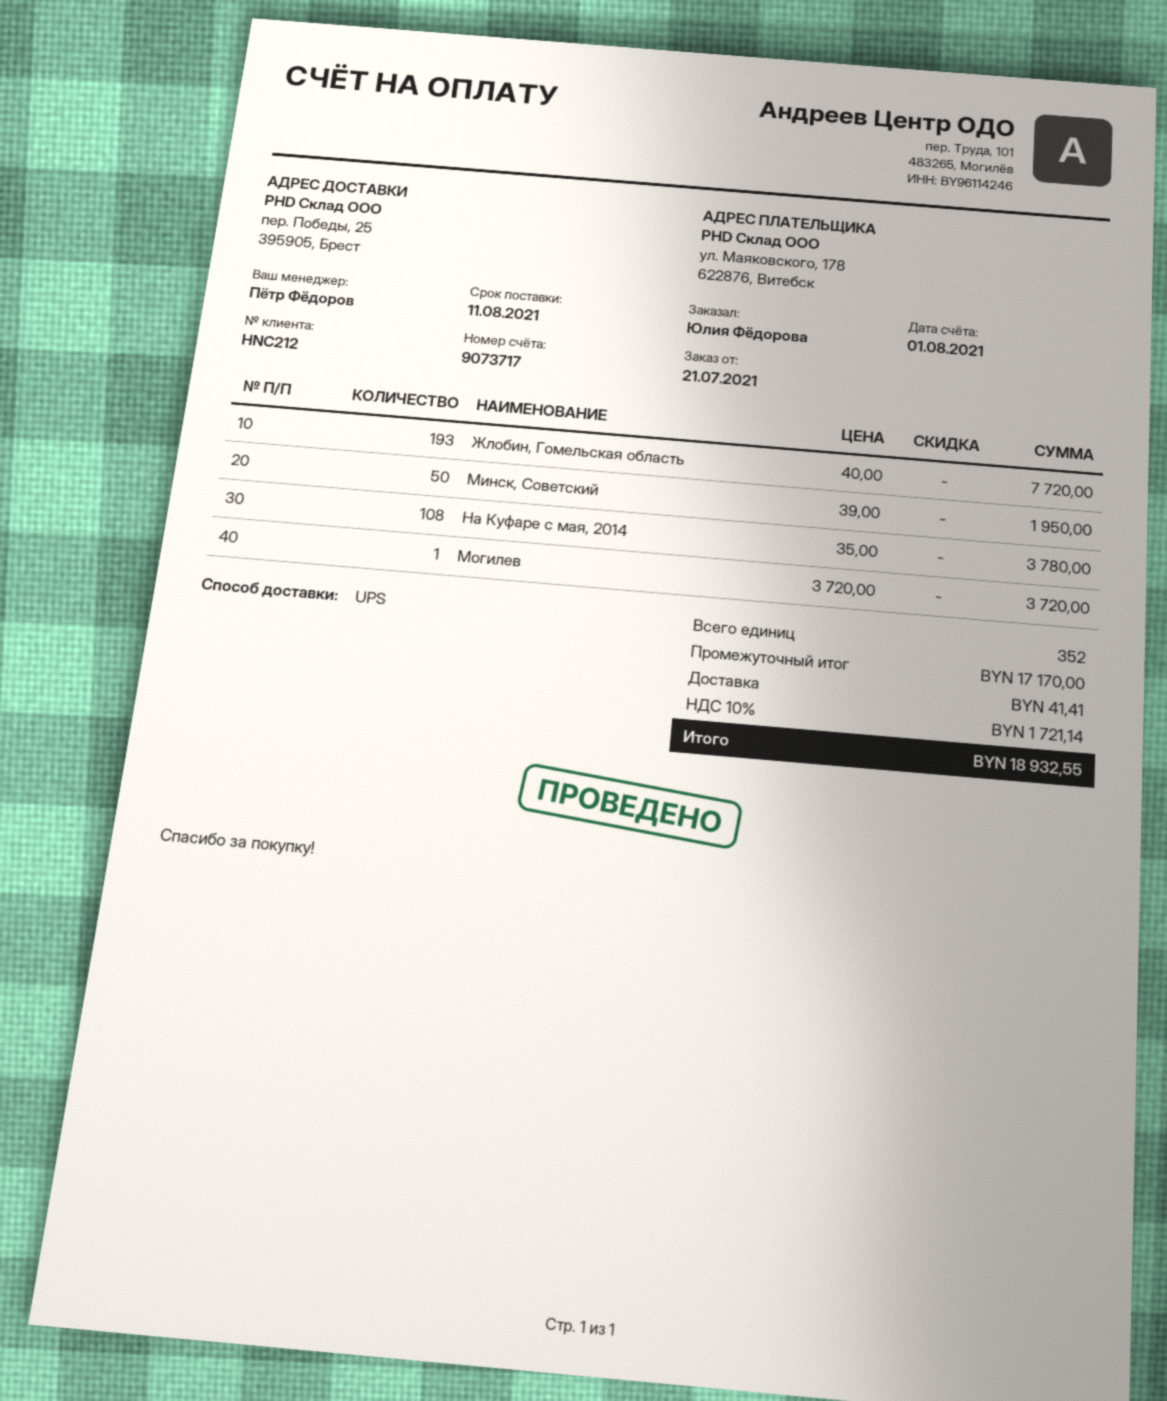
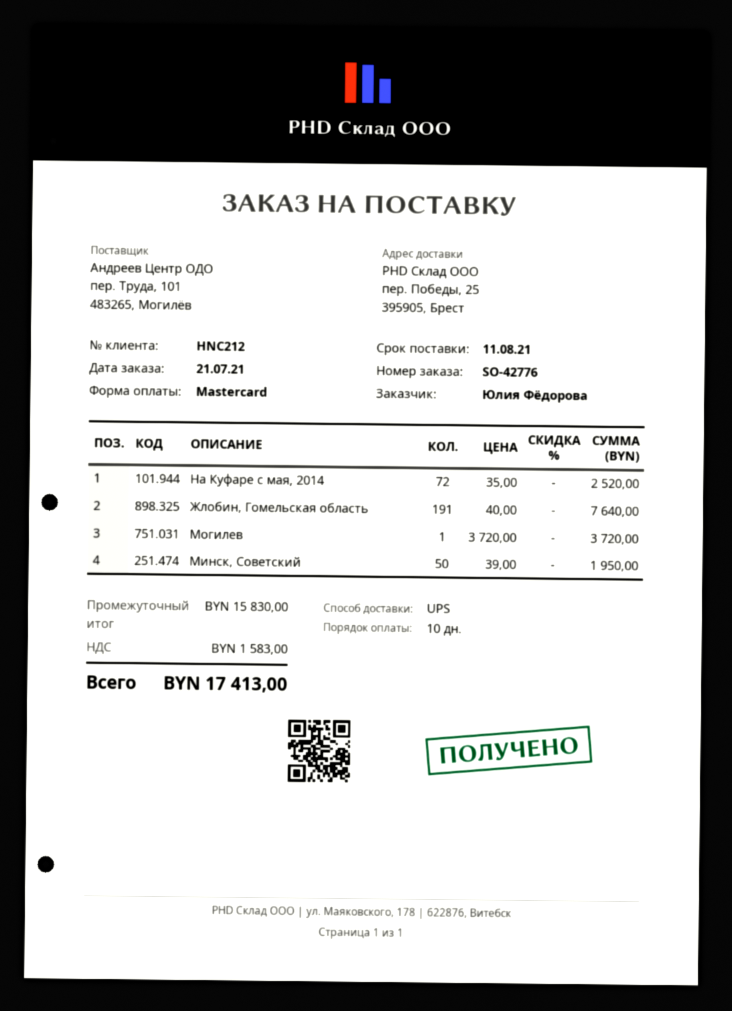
Жлобин, Гомельская область: 193 x 40.00 = 7720.00 -> 191 x 40.00 = 7640.00
На Куфаре с мая, 2014: 108 x 35.00 = 3780.00 -> 72 x 35.00 = 2520.00
subtotal: 17170.00 -> 15830.00
shipping: 41.41 -> none
tax: 1721.14 -> 1583.00
total: 18932.55 -> 17413.00

